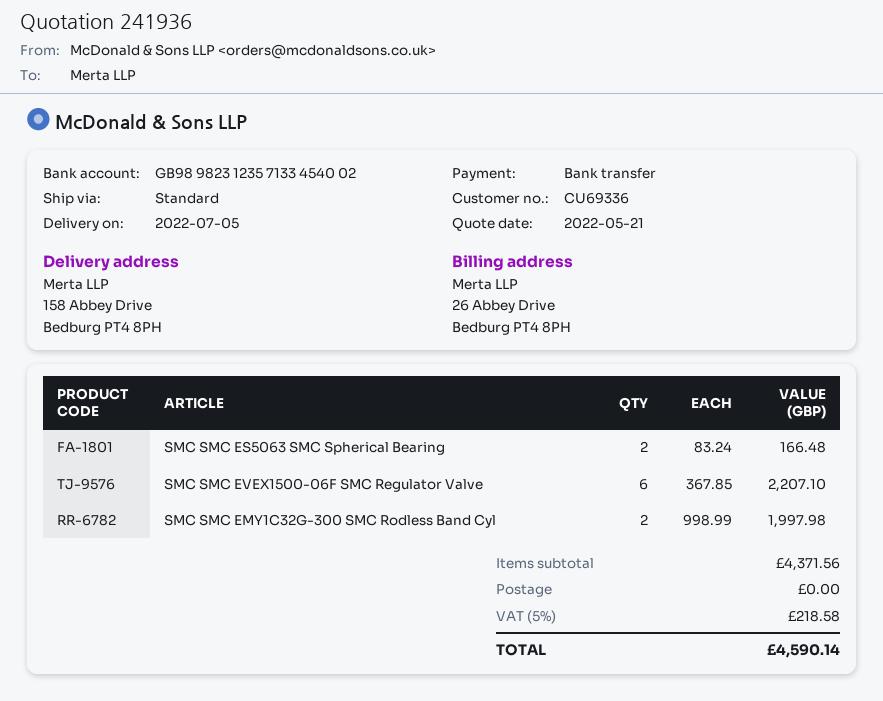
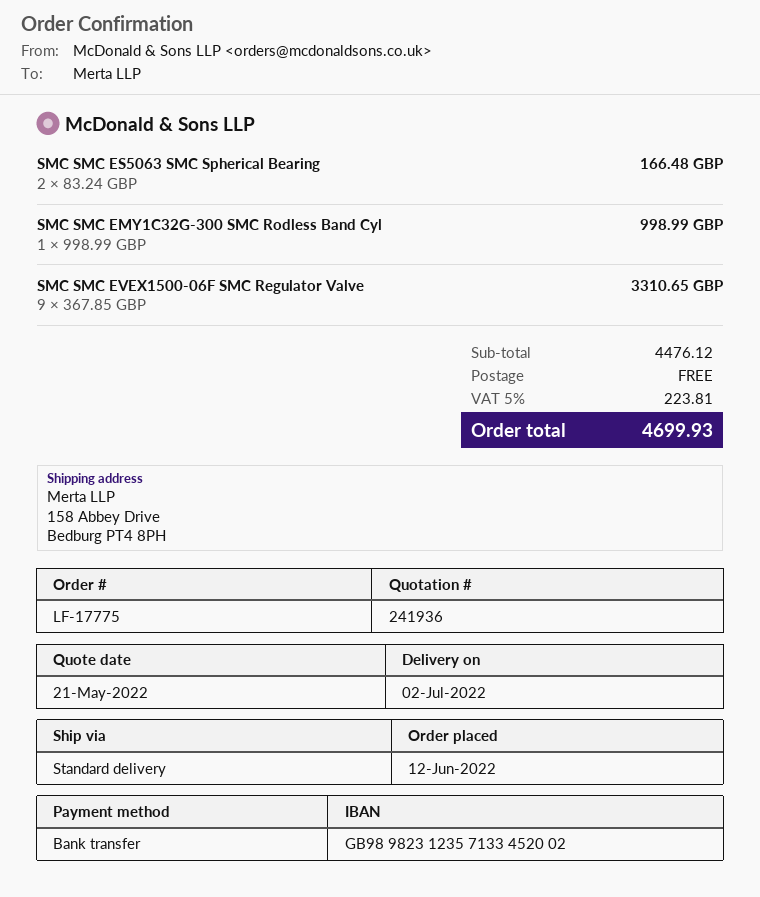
delivery date: 2022-07-05 -> 2022-07-02
bank account: GB98982312357133454002 -> GB98982312357133452002
SMC SMC EVEX1500-06F SMC Regulator Valve: 6 x 367.85 = 2207.10 -> 9 x 367.85 = 3310.65
SMC SMC EMY1C32G-300 SMC Rodless Band Cyl: 2 x 998.99 = 1997.98 -> 1 x 998.99 = 998.99
subtotal: 4371.56 -> 4476.12
tax: 5% = 218.58 -> 5% = 223.81
total: 4590.14 -> 4699.93

